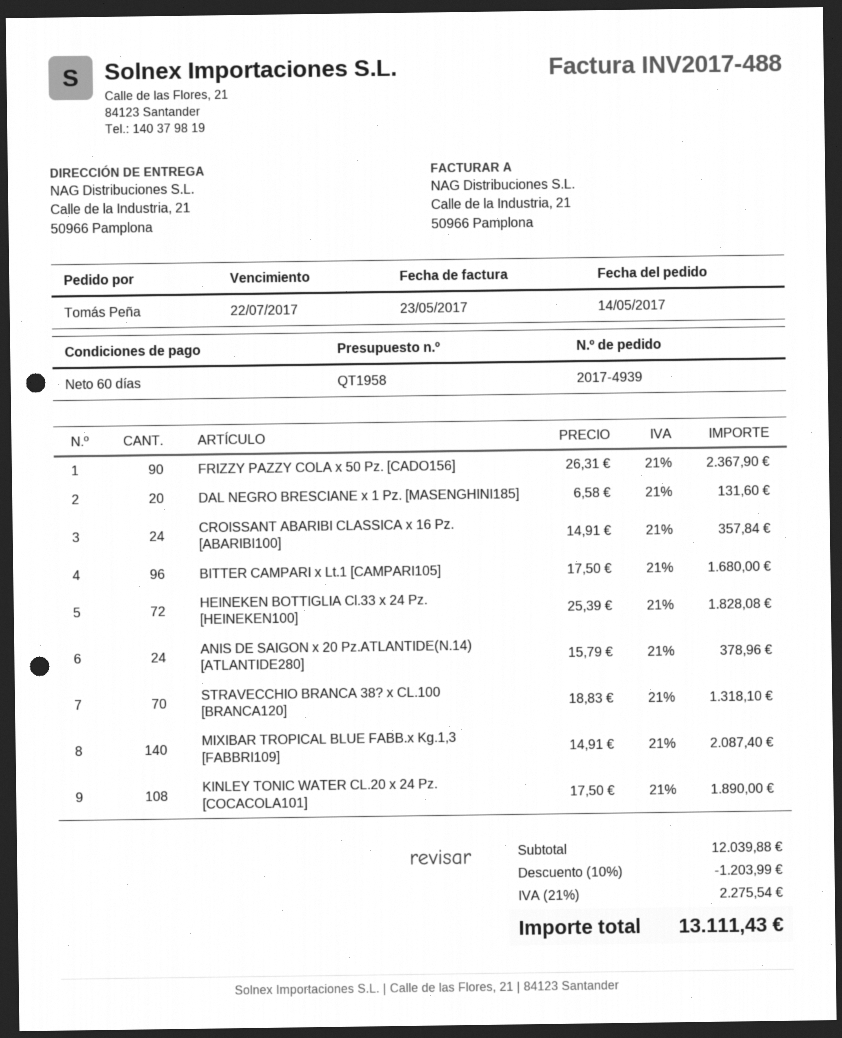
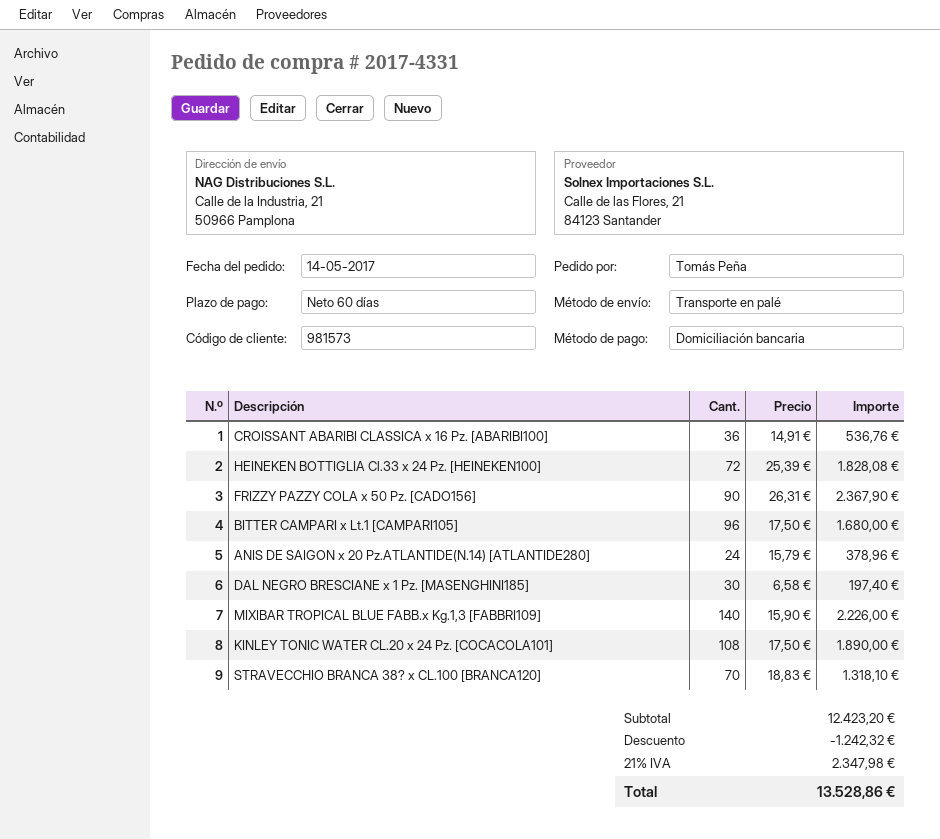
order number: 2017-4939 -> 2017-4331
DAL NEGRO BRESCIANE x 1 Pz. [MASENGHINI185]: 20 x 6.58 = 131.60 -> 30 x 6.58 = 197.40
CROISSANT ABARIBI CLASSICA x 16 Pz. [ABARIBI100]: 24 x 14.91 = 357.84 -> 36 x 14.91 = 536.76
MIXIBAR TROPICAL BLUE FABB.x Kg.1,3 [FABBRI109]: 140 x 14.91 = 2087.40 -> 140 x 15.90 = 2226.00
subtotal: 12039.88 -> 12423.20
discount: 1203.99 -> 1242.32
tax: 21% = 2275.54 -> 21% = 2347.98
total: 13111.43 -> 13528.86

